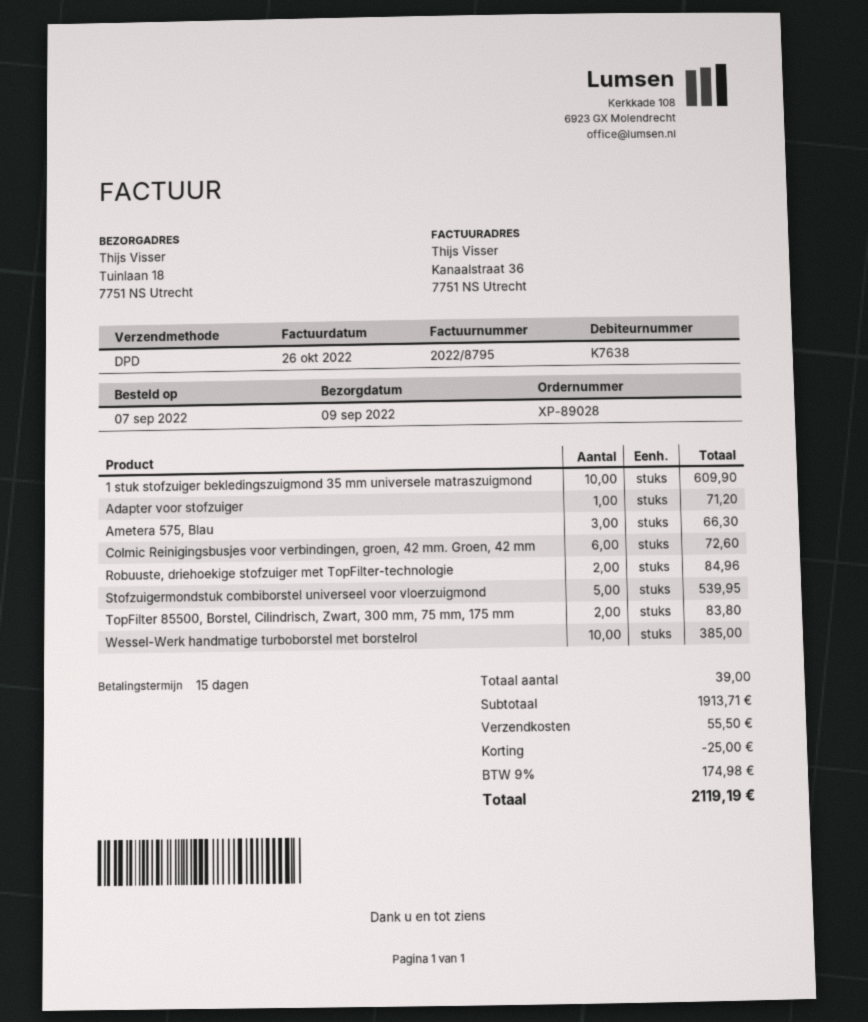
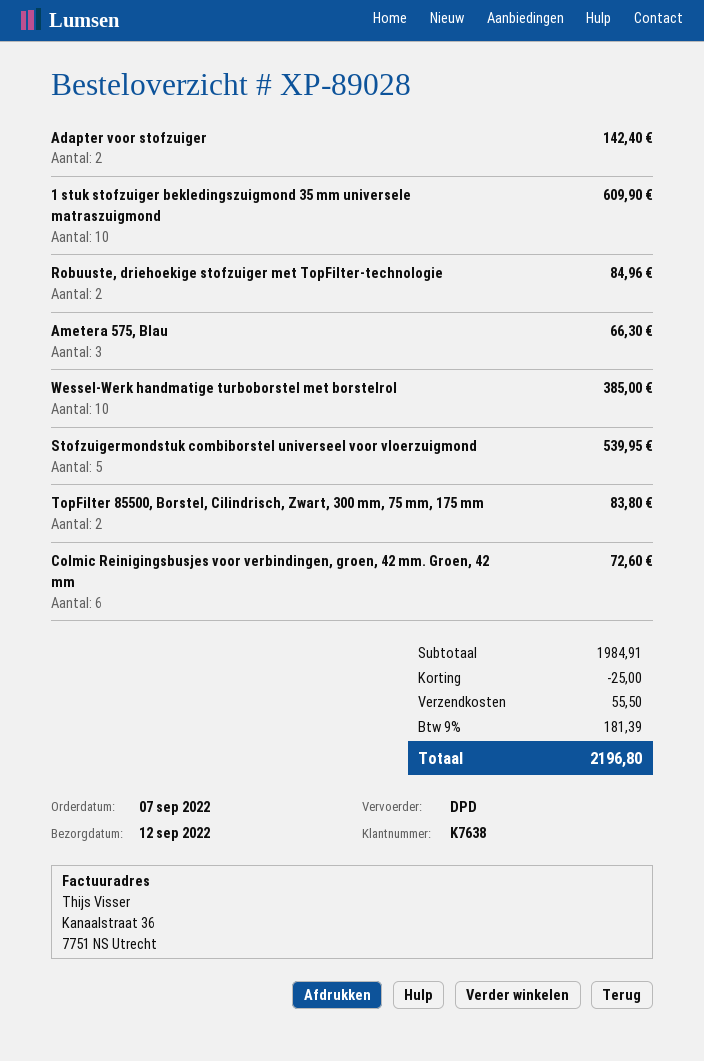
delivery date: 2022-09-09 -> 2022-09-12
Adapter voor stofzuiger: 1 for 71.20 -> 2 for 142.40
subtotal: 1913.71 -> 1984.91
tax: 9% = 174.98 -> 9% = 181.39
total: 2119.19 -> 2196.80

